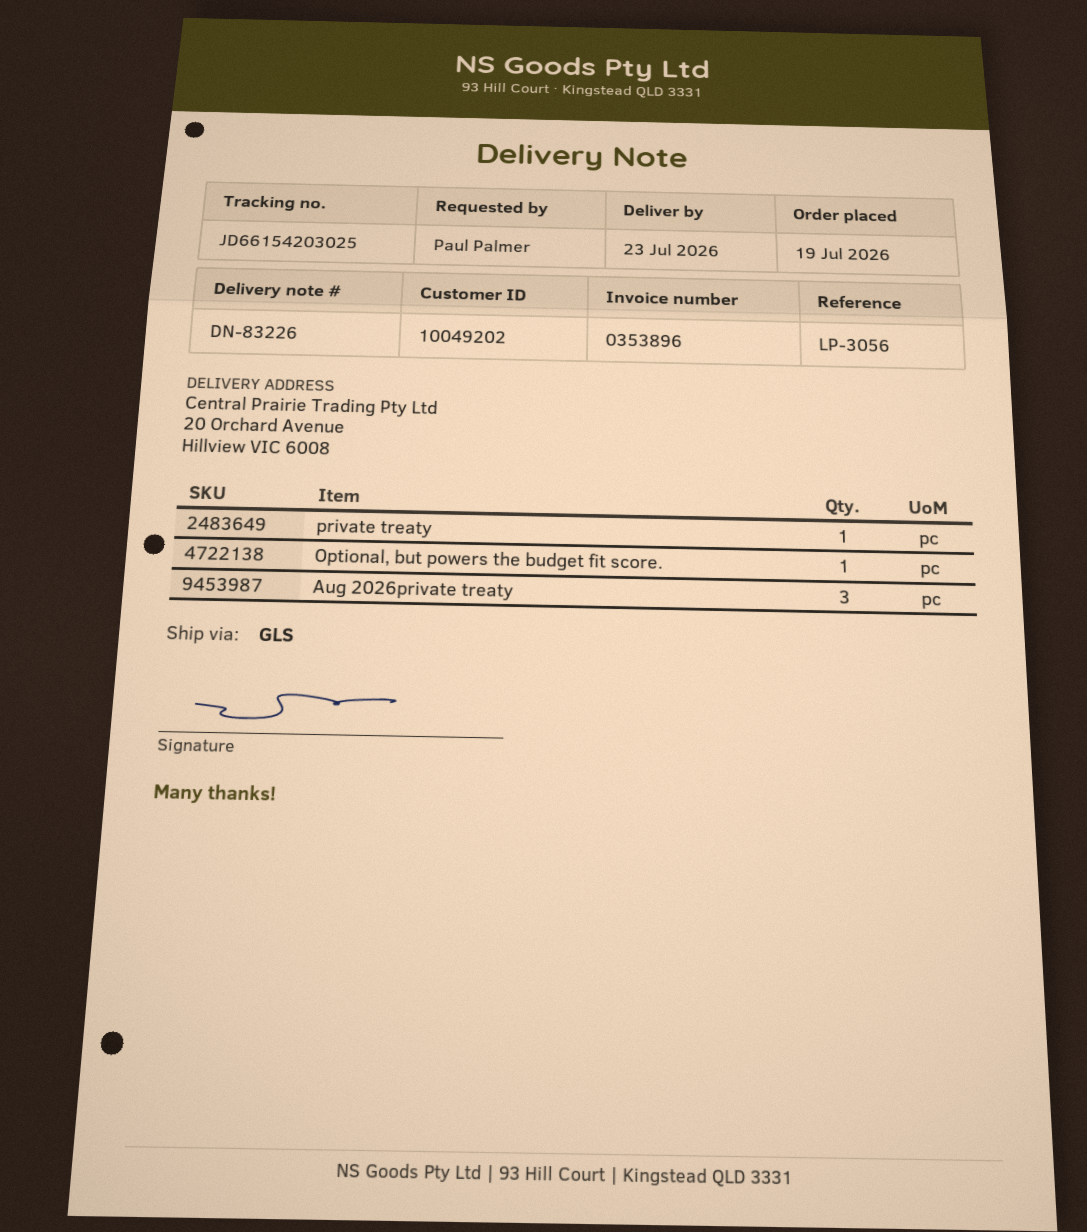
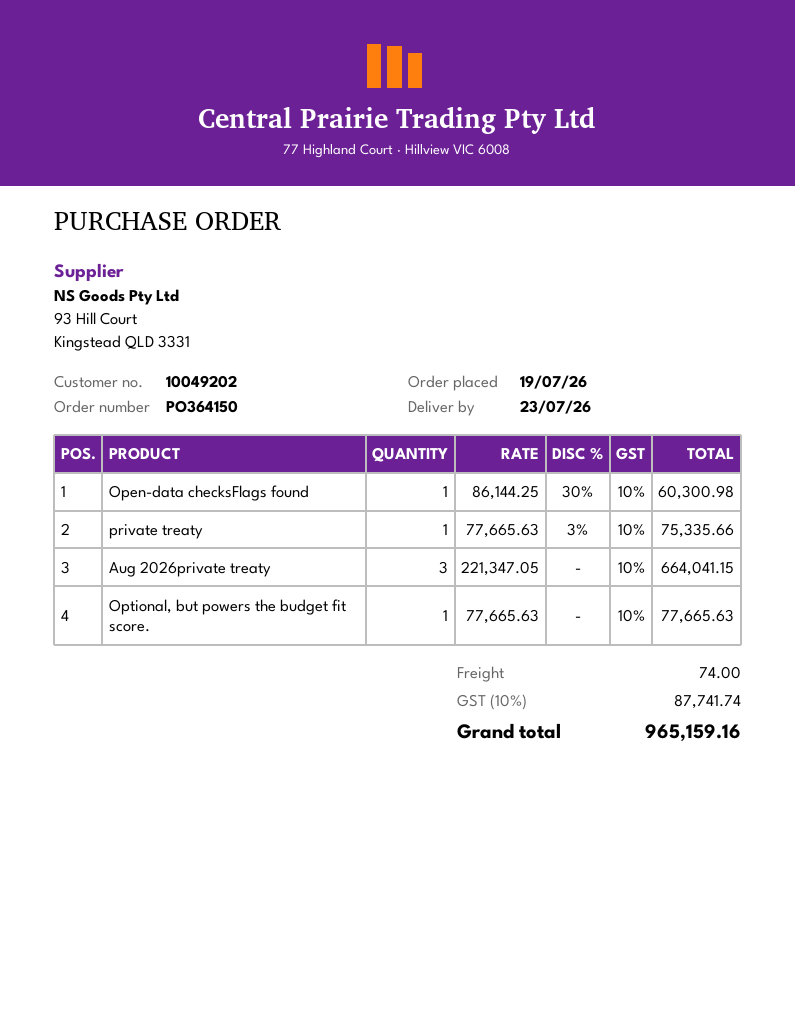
Open-data checksFlags found: none -> 1

